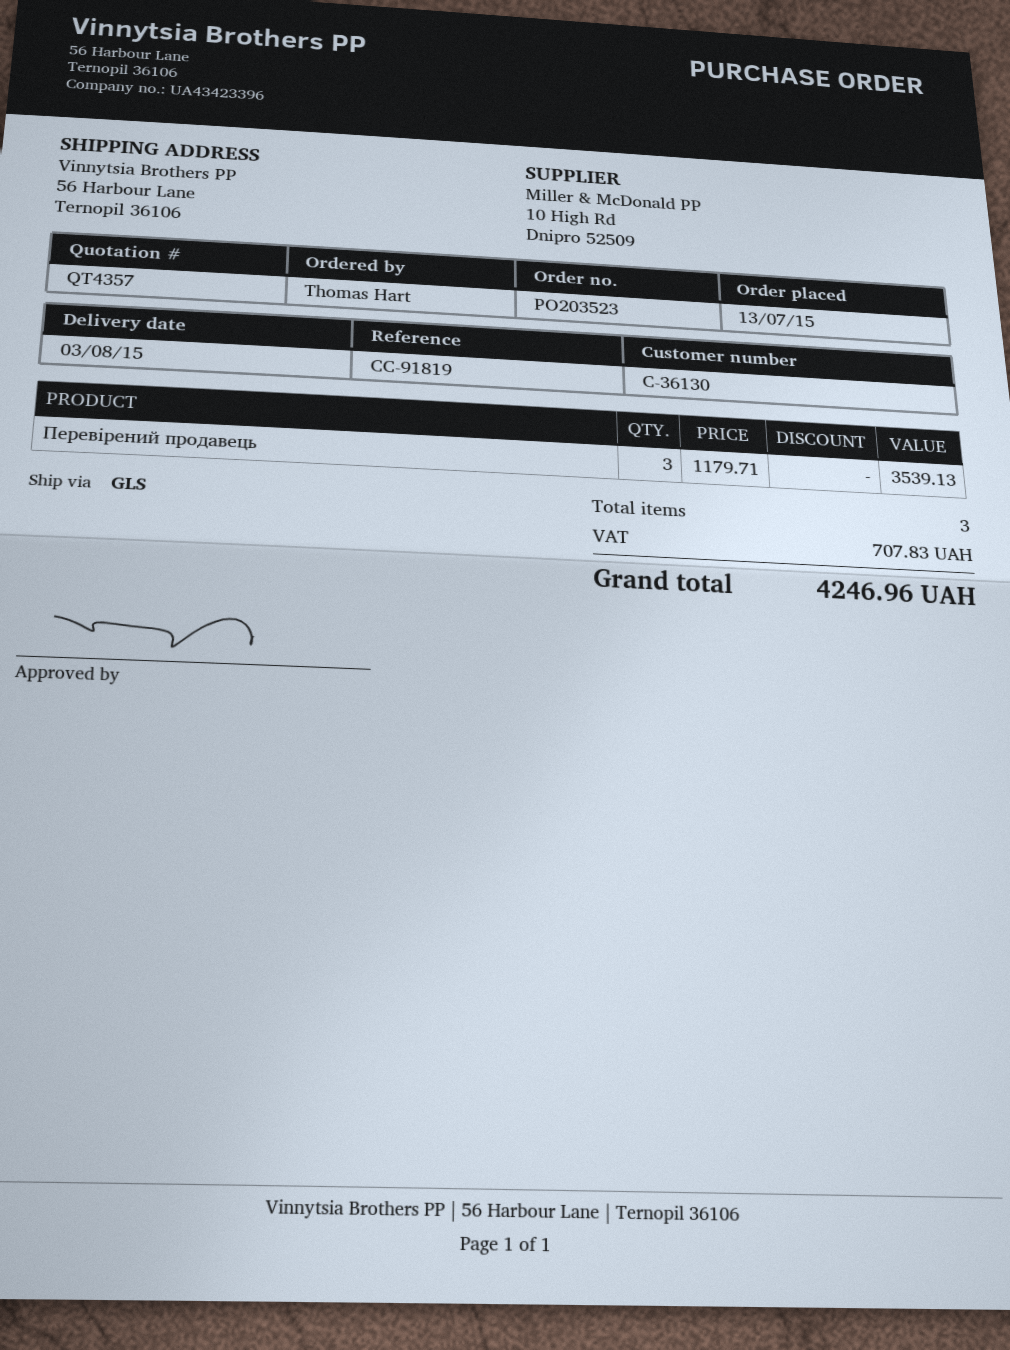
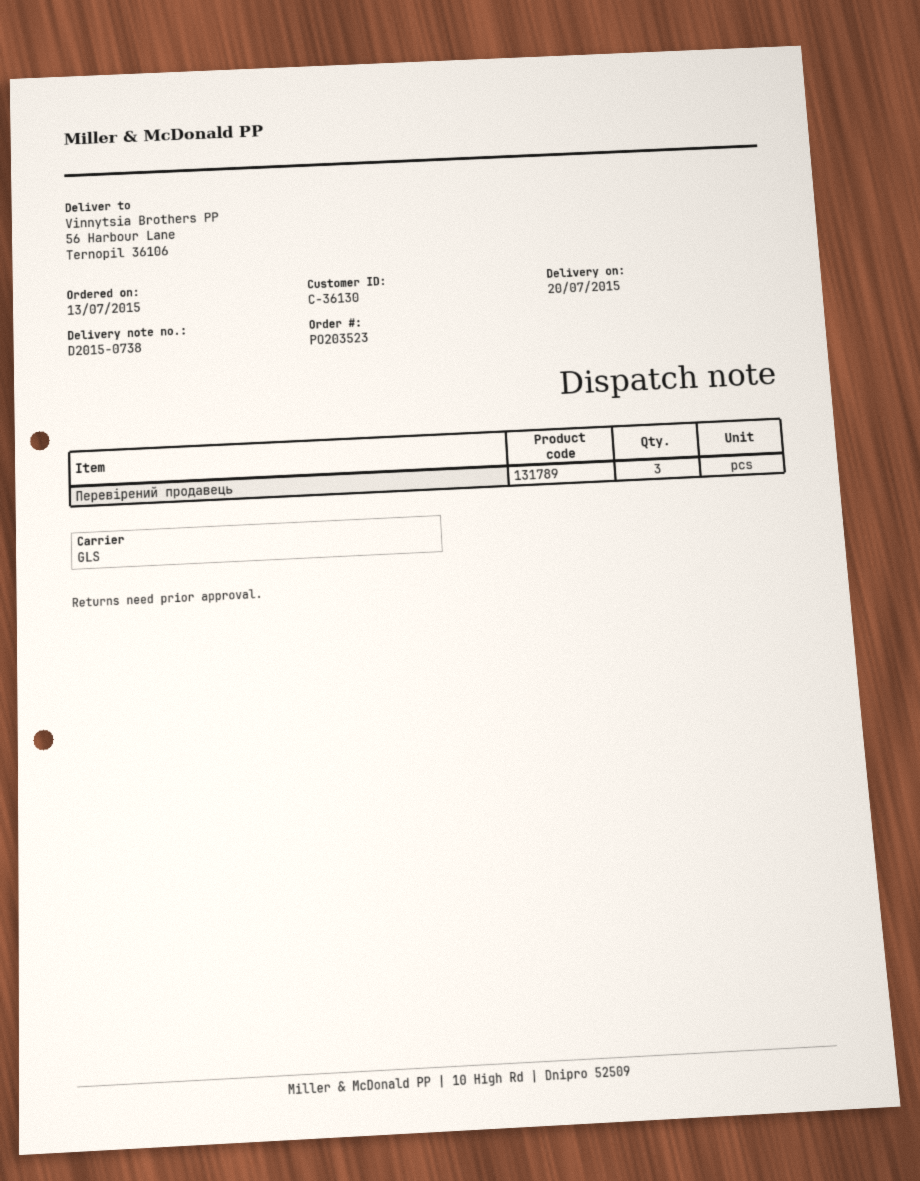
delivery date: 2015-08-03 -> 2015-07-20

